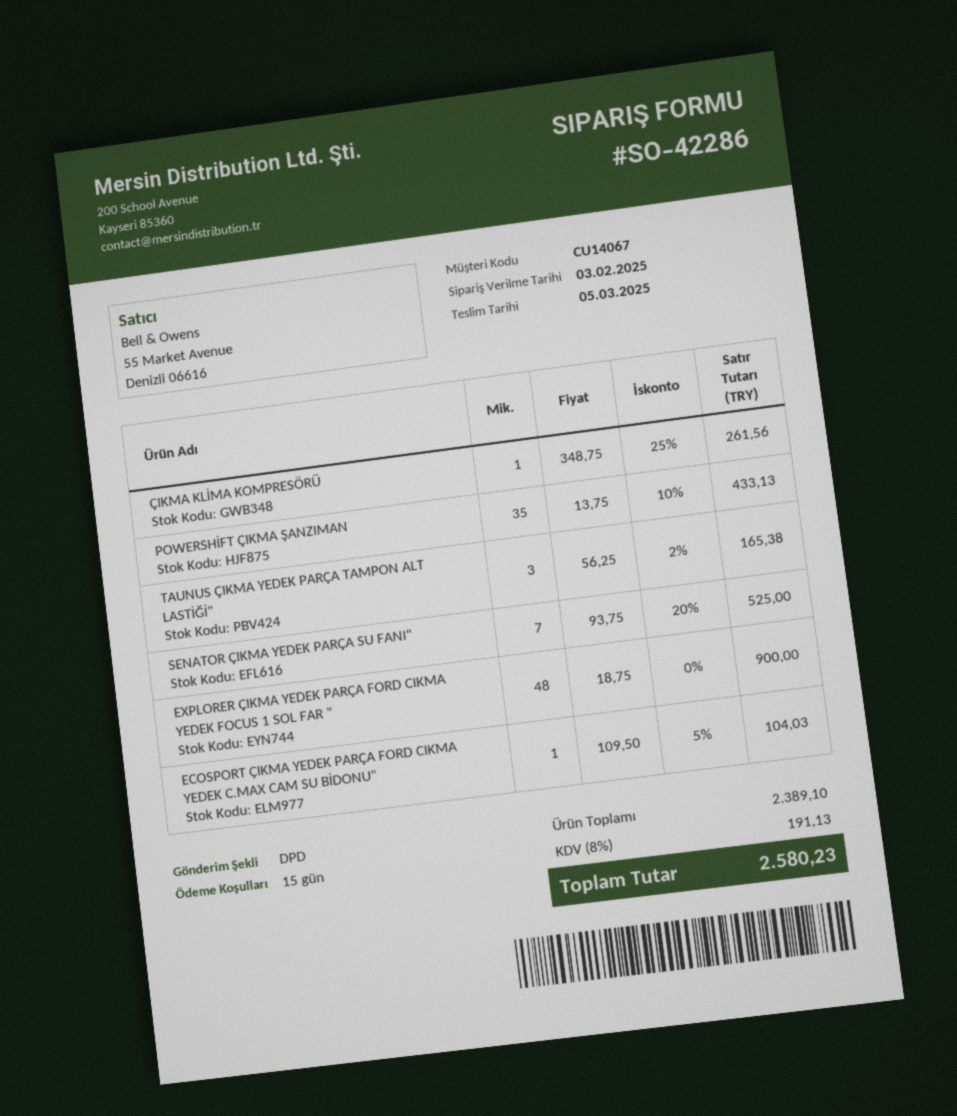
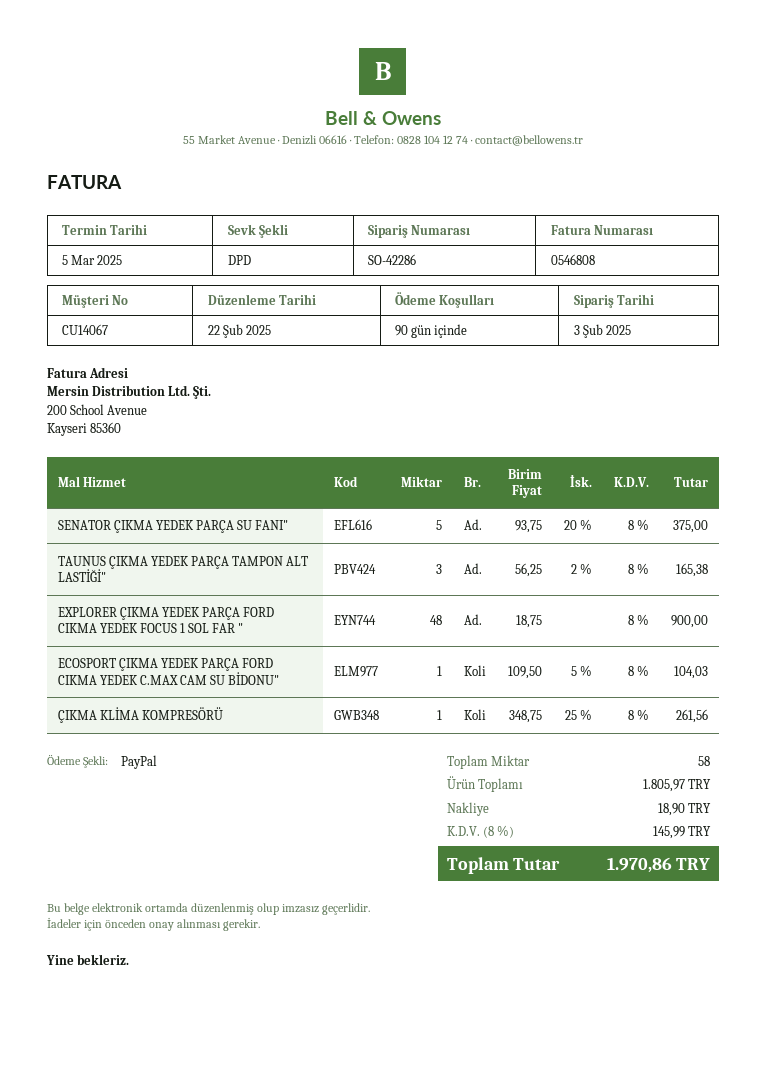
payment terms: 15 days -> 90 days
POWERSHİFT ÇIKMA ŞANZIMAN: 35 x 13.75 - 10% = 433.13 -> none
SENATOR ÇIKMA YEDEK PARÇA SU FANI": 7 x 93.75 - 20% = 525.00 -> 5 x 93.75 - 20% = 375.00
subtotal: 2389.10 -> 1805.97
shipping: none -> 18.90
tax: 8% = 191.13 -> 8% = 145.99
total: 2580.23 -> 1970.86

